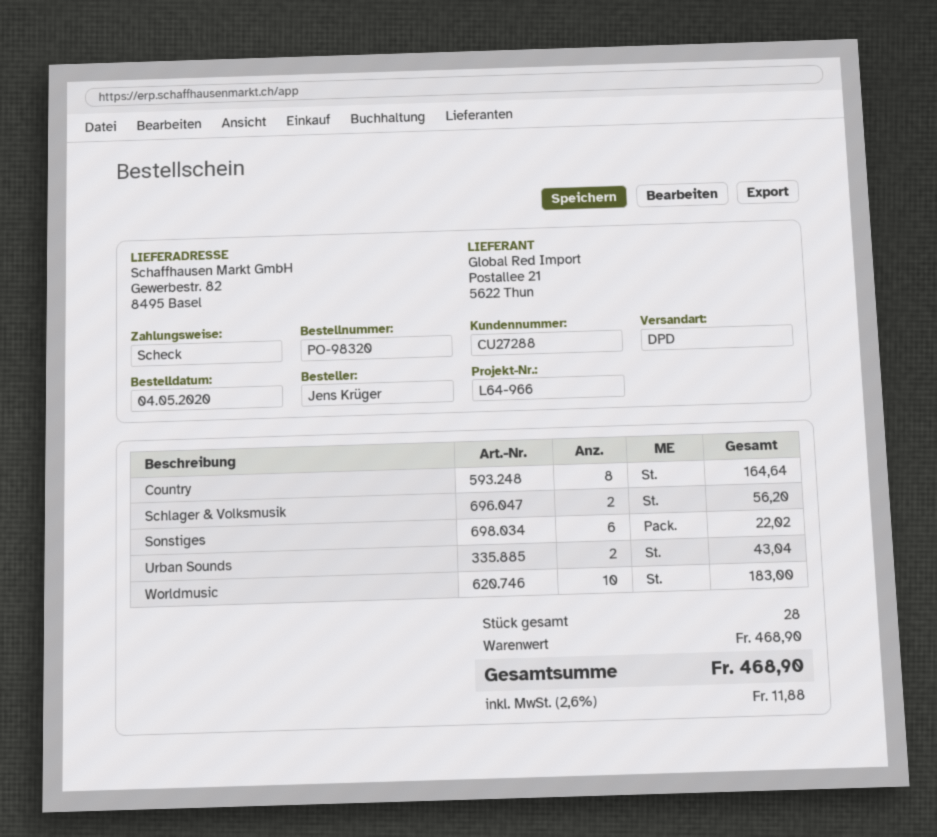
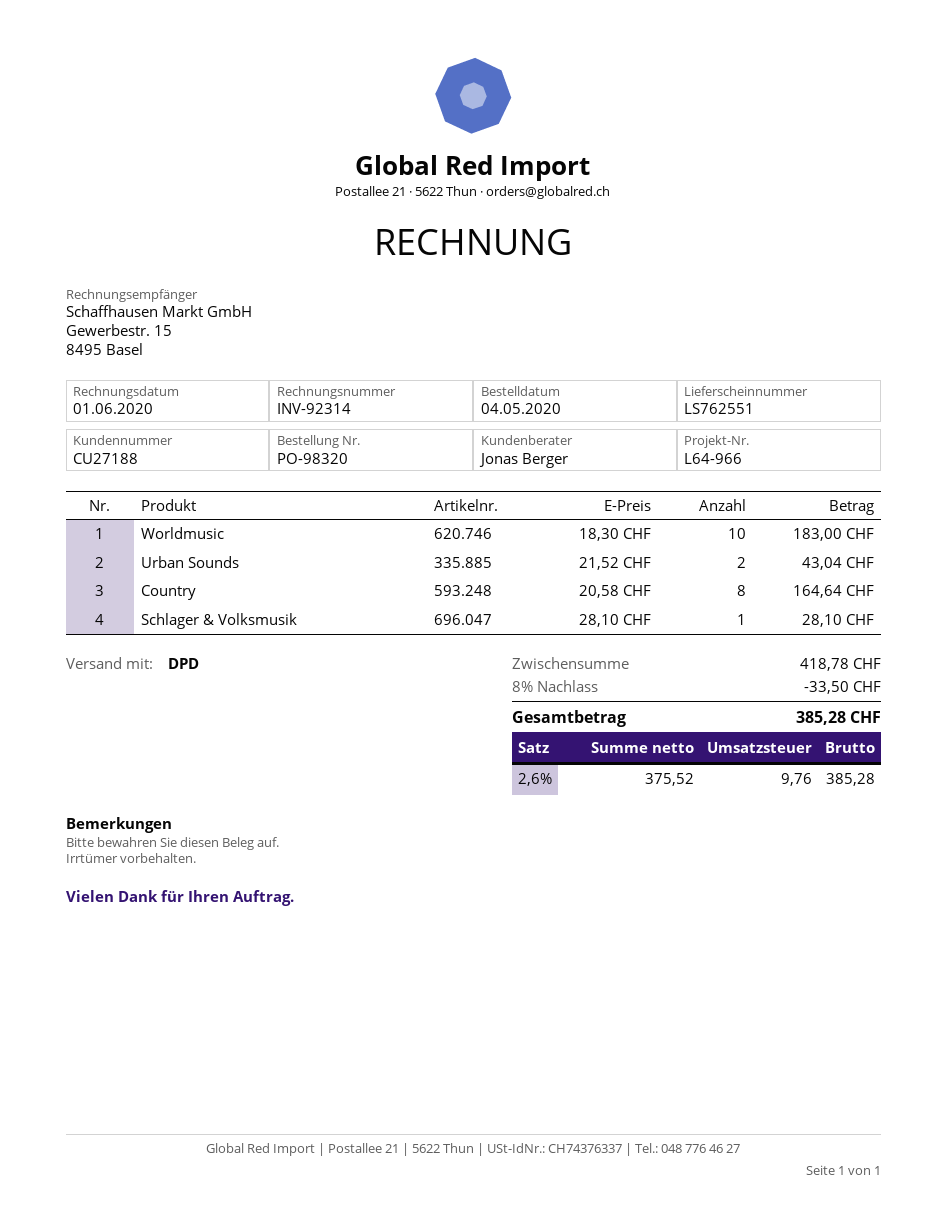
customer number: CU27288 -> CU27188
Schlager & Volksmusik: 2 for 56.20 -> 1 for 28.10
Sonstiges: 6 for 22.02 -> none
subtotal: 468.90 -> 418.78
discount: none -> 8% = 33.50
tax: 2.6% = 11.88 -> 2.6% = 9.76
total: 468.90 -> 385.28

